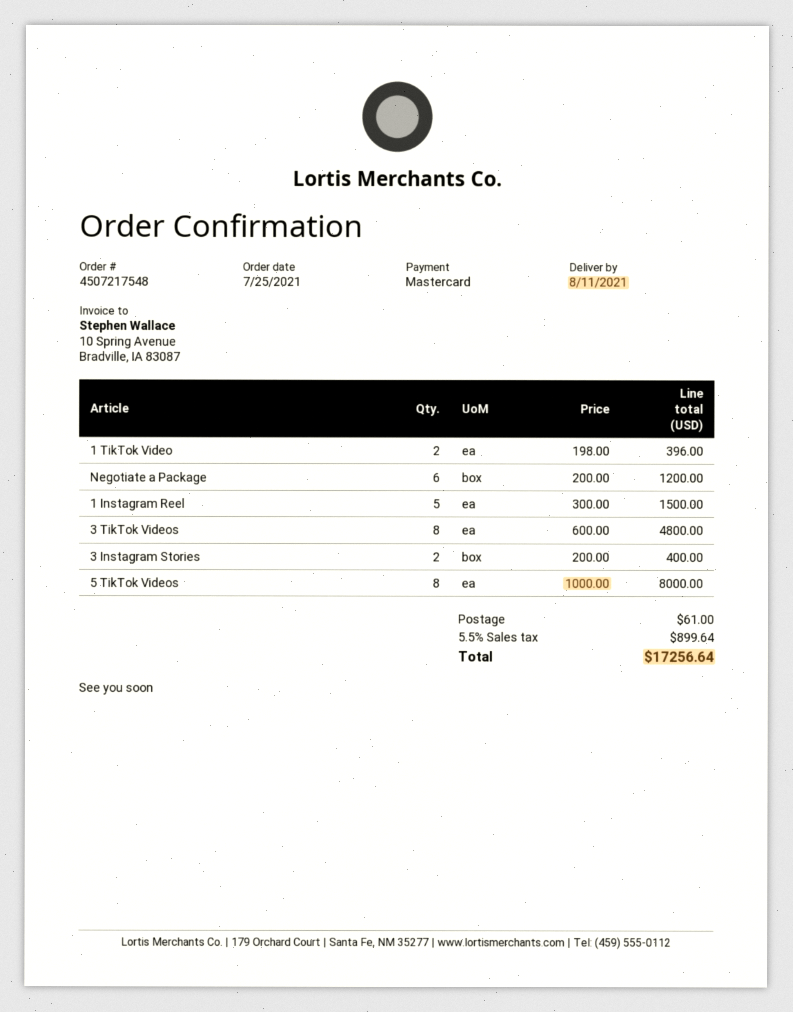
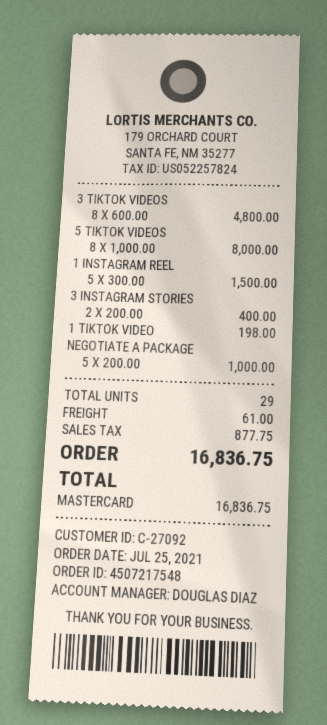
1 TikTok Video: 2 x 198.00 = 396.00 -> 1 x 198.00 = 198.00
Negotiate a Package: 6 x 200.00 = 1200.00 -> 5 x 200.00 = 1000.00
tax: 899.64 -> 877.75
total: 17256.64 -> 16836.75

